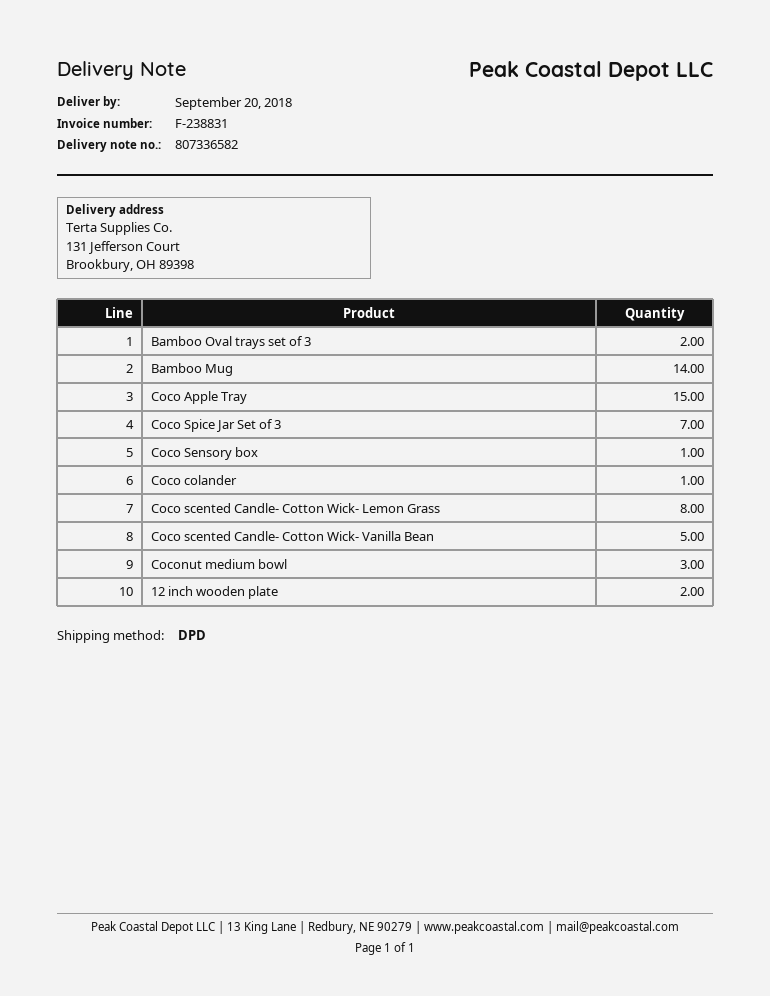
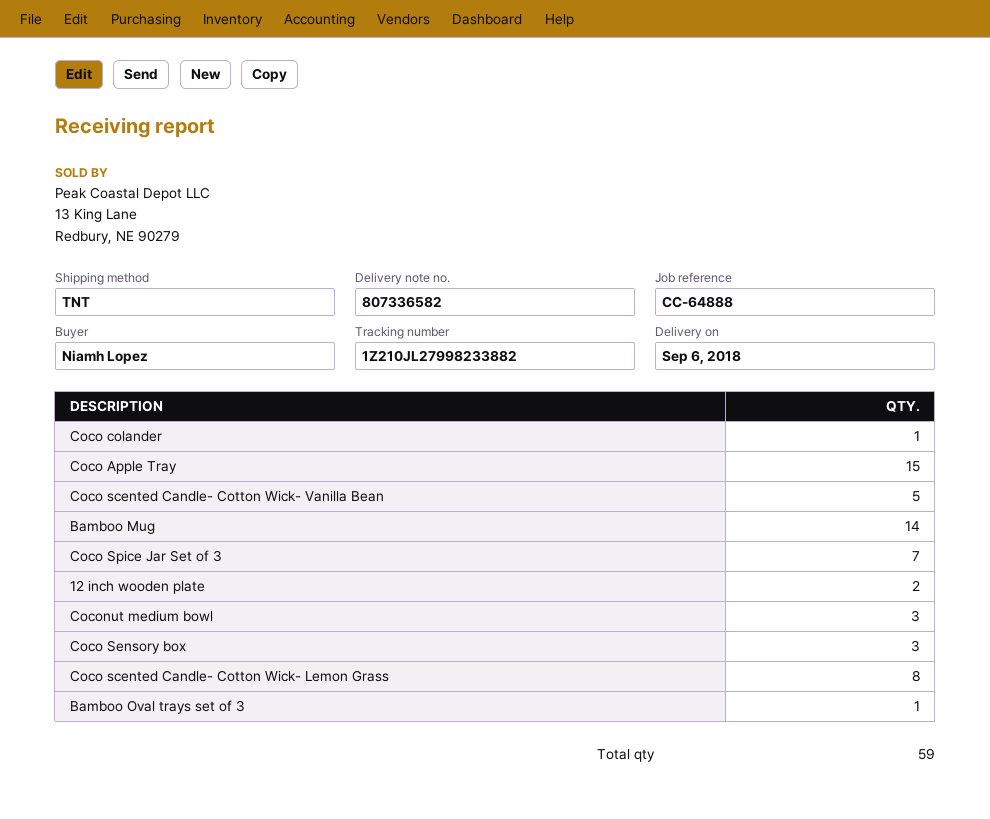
delivery date: 2018-09-20 -> 2018-09-06
shipping method: DPD -> TNT
Bamboo Oval trays set of 3: 2 -> 1
Coco Sensory box: 1 -> 3

